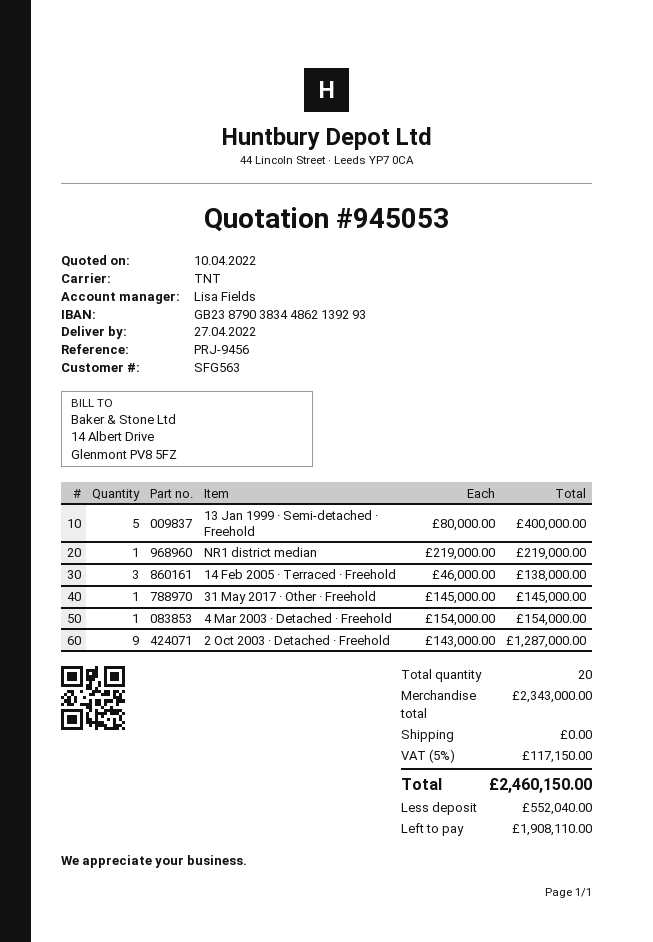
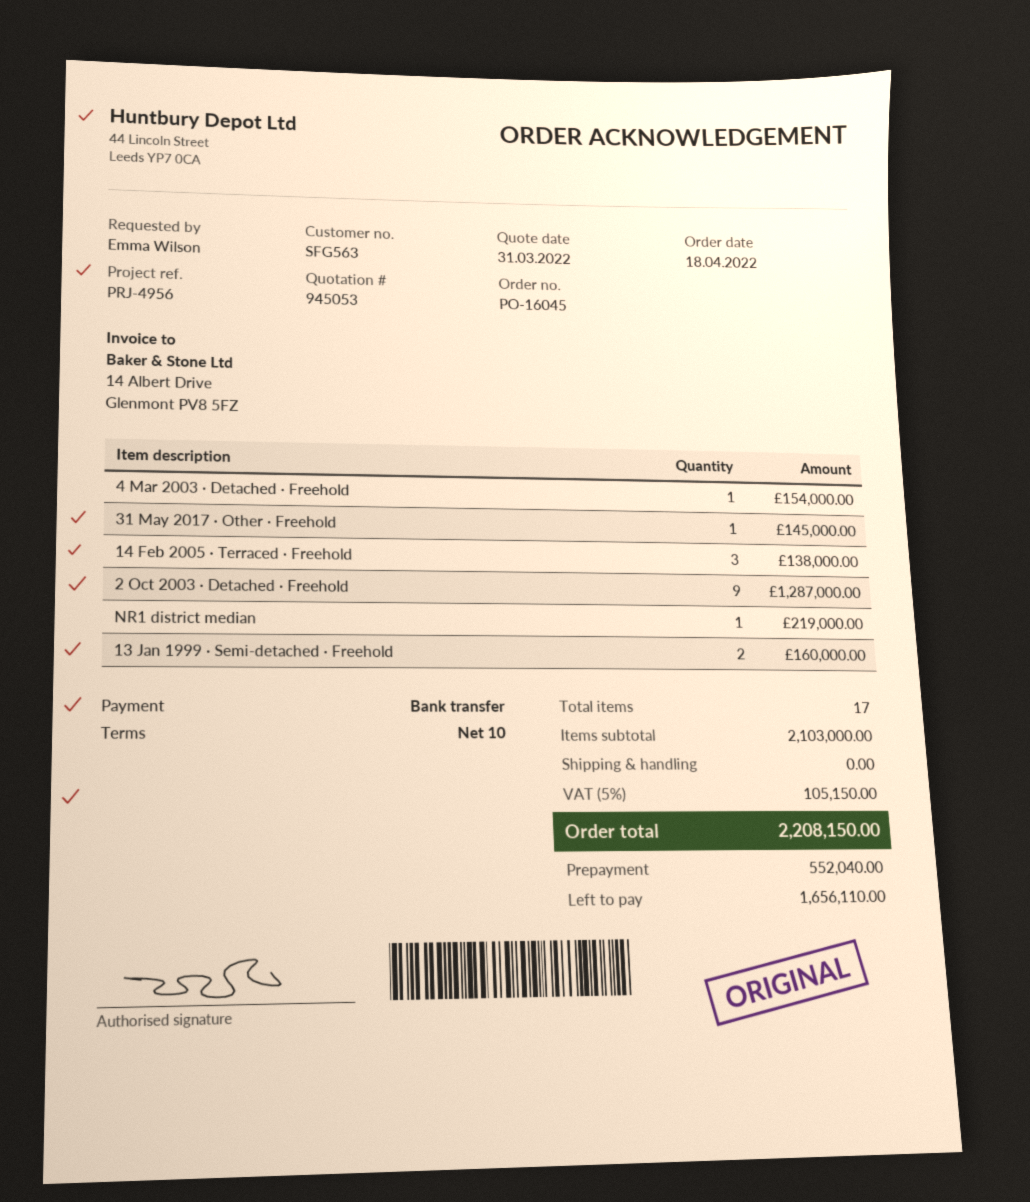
quote date: 2022-04-10 -> 2022-03-31
reference: PRJ-9456 -> PRJ-4956
13 Jan 1999 · Semi-detached · Freehold: 5 for 400000.00 -> 2 for 160000.00
total quantity: 20 -> 17
subtotal: 2343000.00 -> 2103000.00
tax: 5% = 117150.00 -> 5% = 105150.00
total: 2460150.00 -> 2208150.00
balance: 1908110.00 -> 1656110.00

